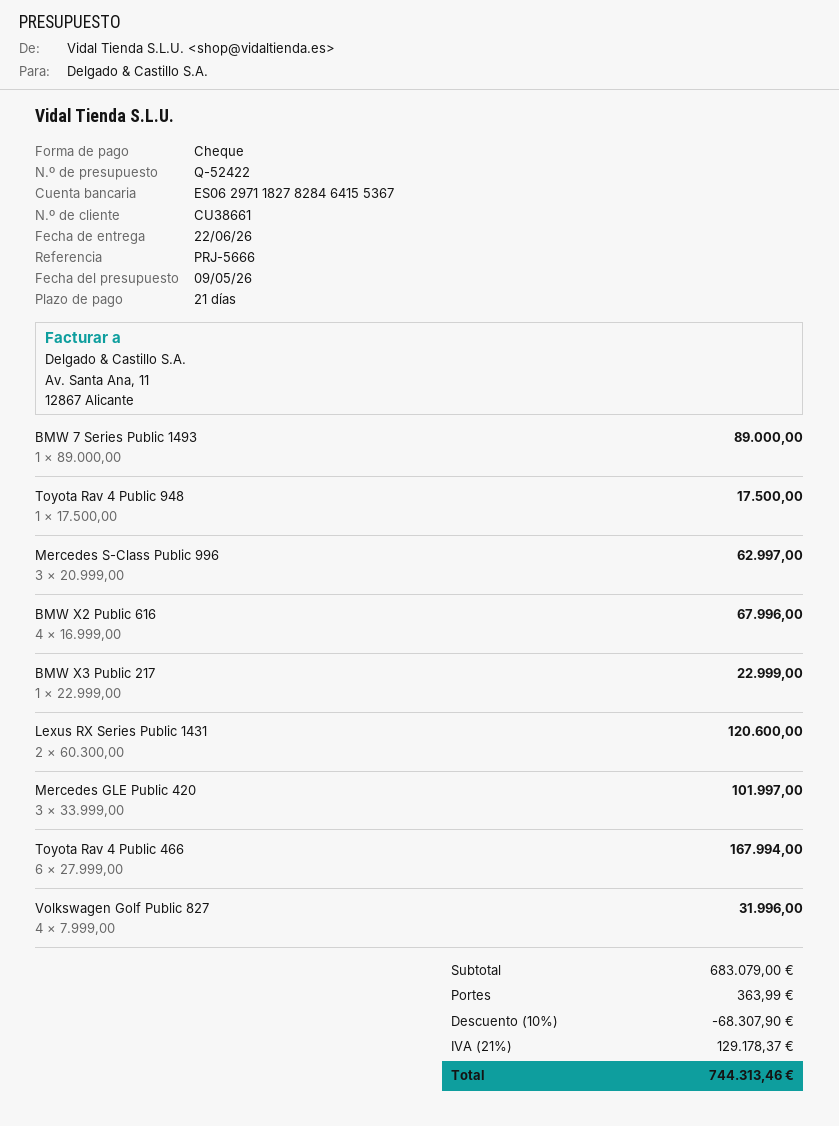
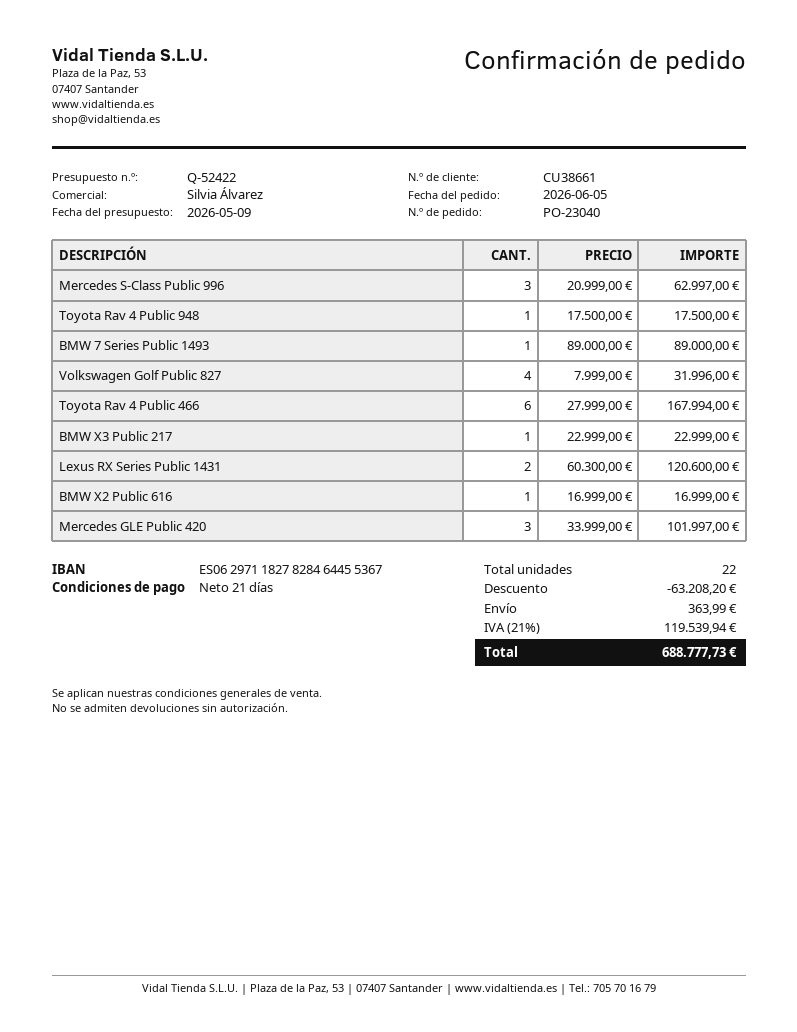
bank account: ES0629711827828464155367 -> ES0629711827828464455367
BMW X2 Public 616: 4 x 16999.00 = 67996.00 -> 1 x 16999.00 = 16999.00
discount: 68307.90 -> 63208.20
tax: 21% = 129178.37 -> 21% = 119539.94
total: 744313.46 -> 688777.73

